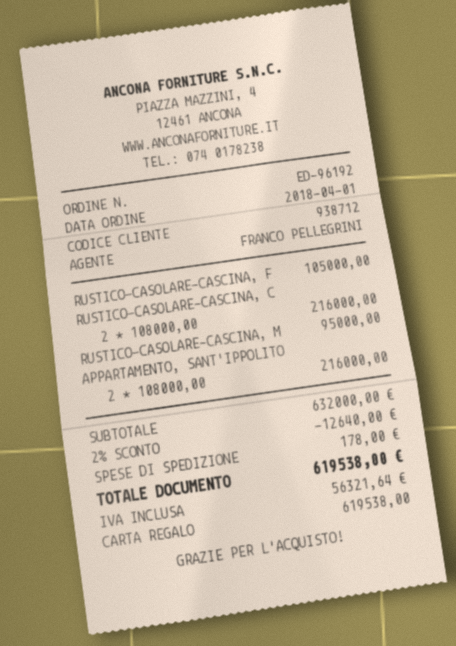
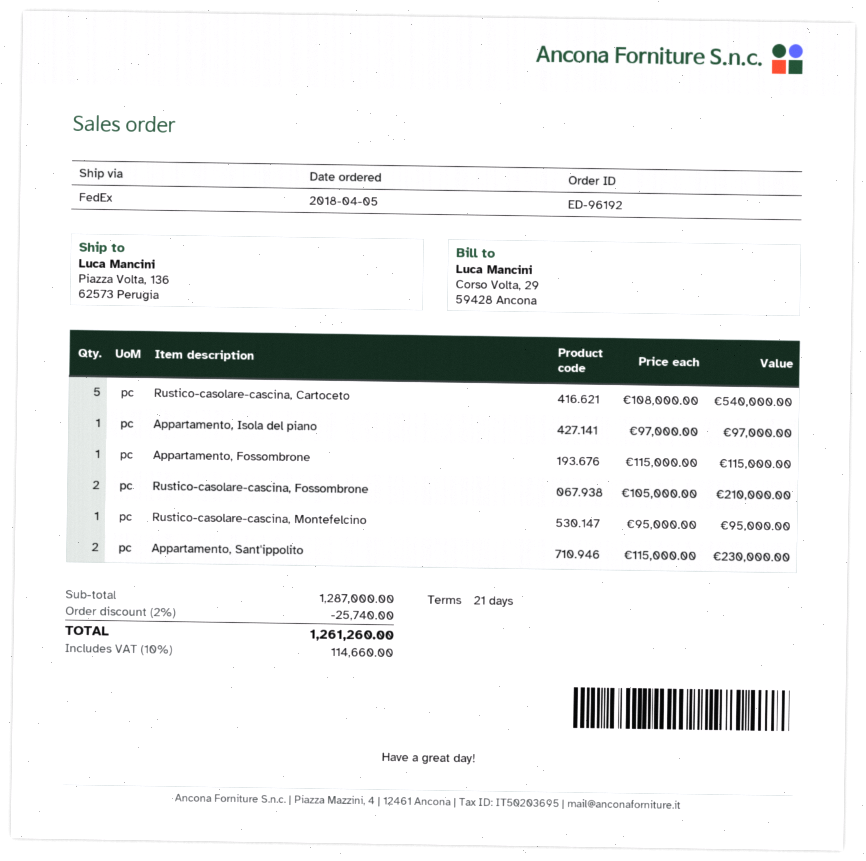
order date: 2018-04-01 -> 2018-04-05
RUSTICO-CASOLARE-CASCINA, F: 1 x 105000.00 = 105000.00 -> 2 x 105000.00 = 210000.00
RUSTICO-CASOLARE-CASCINA, C: 2 x 108000.00 = 216000.00 -> 5 x 108000.00 = 540000.00
APPARTAMENTO, SANT'IPPOLITO: 2 x 108000.00 = 216000.00 -> 2 x 115000.00 = 230000.00
Appartamento, Isola del piano: none -> 1 x 97000.00 = 97000.00
Appartamento, Fossombrone: none -> 1 x 115000.00 = 115000.00
subtotal: 632000.00 -> 1287000.00
discount: 2% = 12640.00 -> 2% = 25740.00
shipping: 178.00 -> none
tax: 56321.64 -> 114660.00
total: 619538.00 -> 1261260.00

